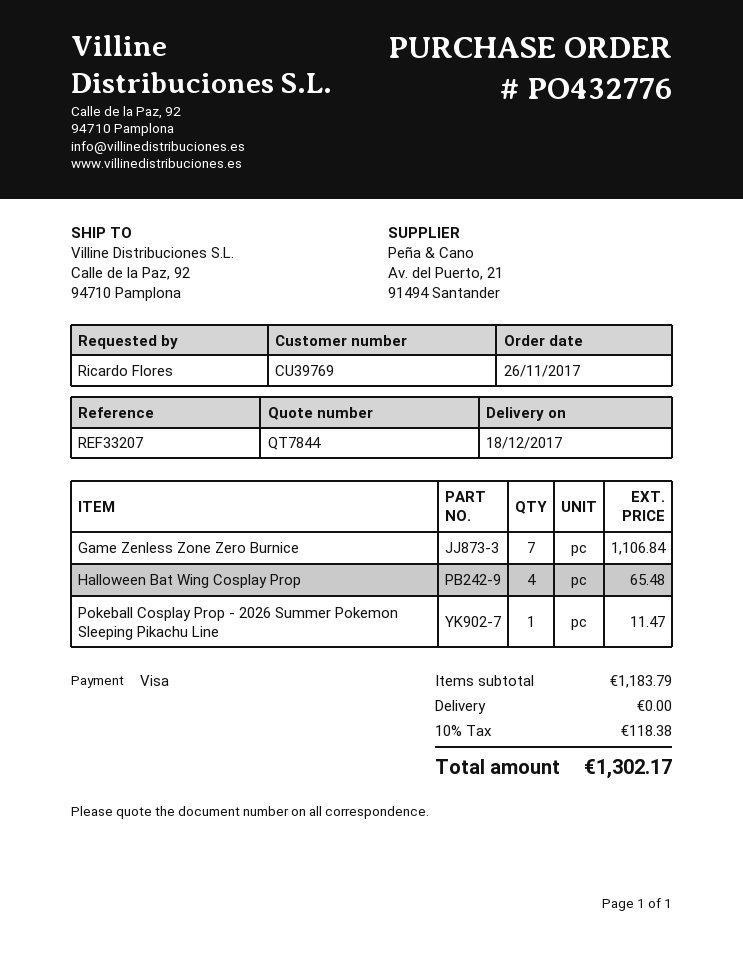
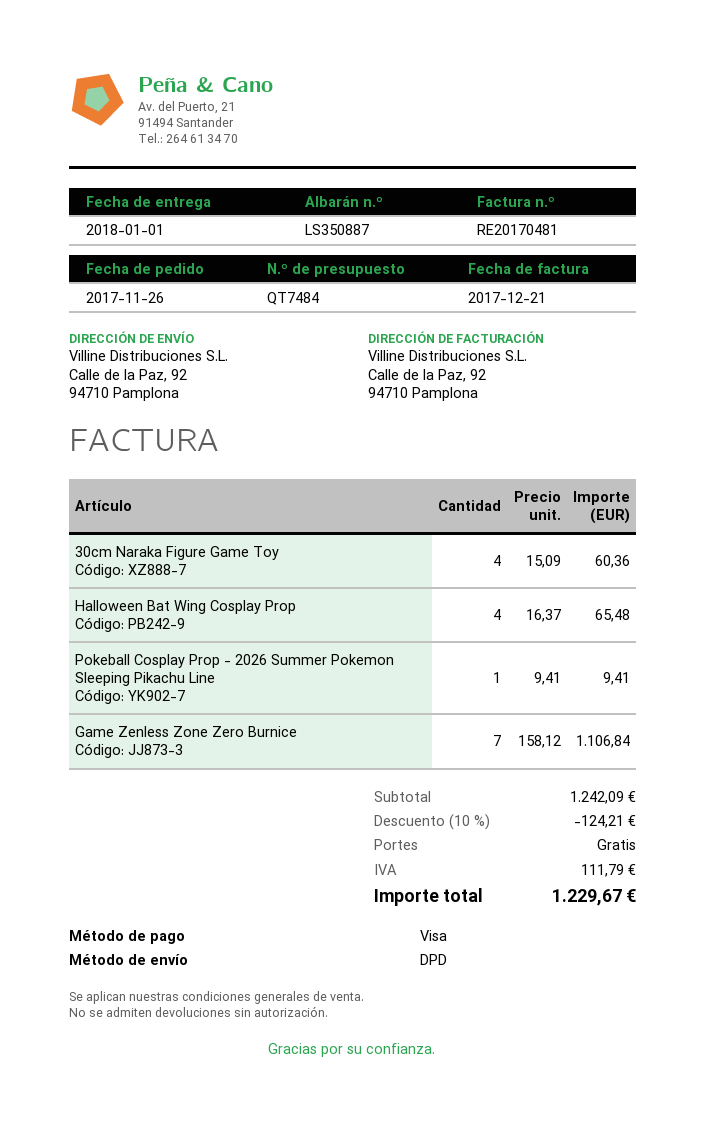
quote number: QT7844 -> QT7484
delivery date: 2017-12-18 -> 2018-01-01
Pokeball Cosplay Prop - 2026 Summer Pokemon Sleeping Pikachu Line: 1 for 11.47 -> 1 for 9.41
30cm Naraka Figure Game Toy: none -> 4 for 60.36
subtotal: 1183.79 -> 1242.09
discount: none -> 10% = 124.21
tax: 118.38 -> 111.79
total: 1302.17 -> 1229.67

